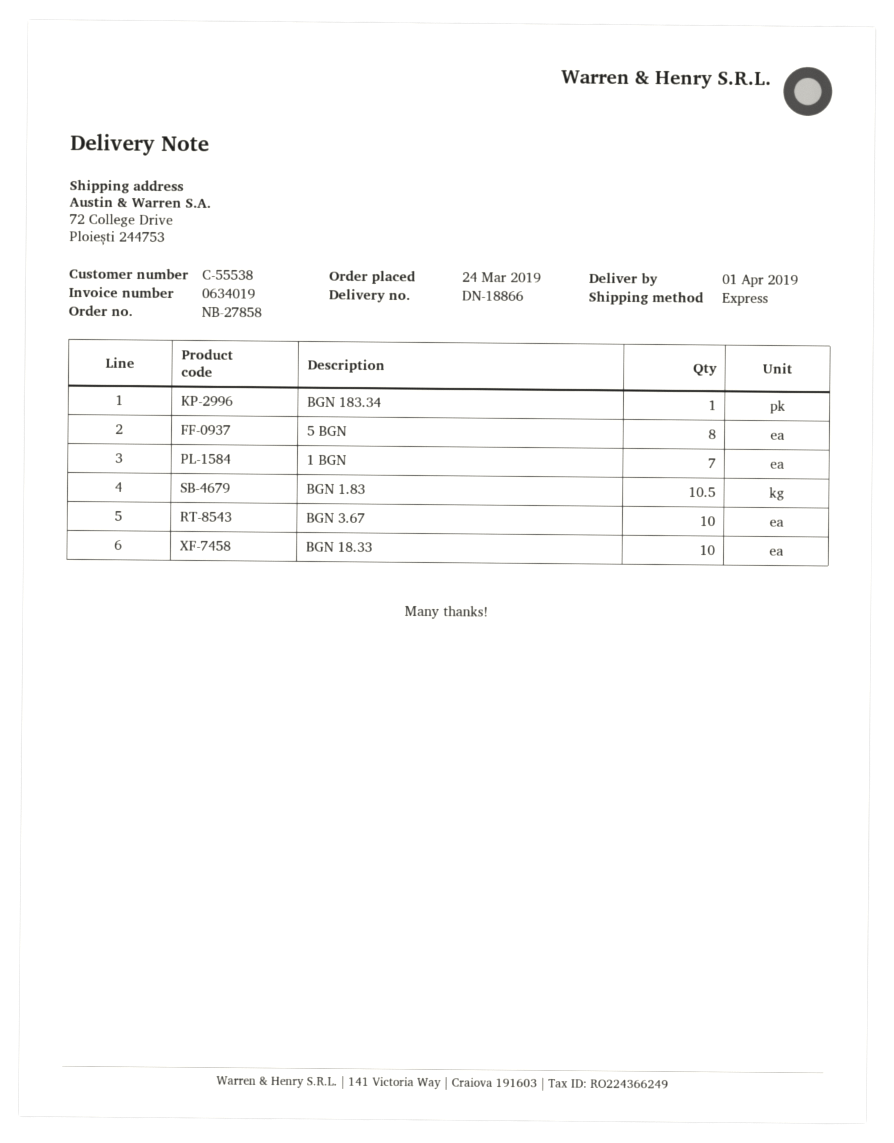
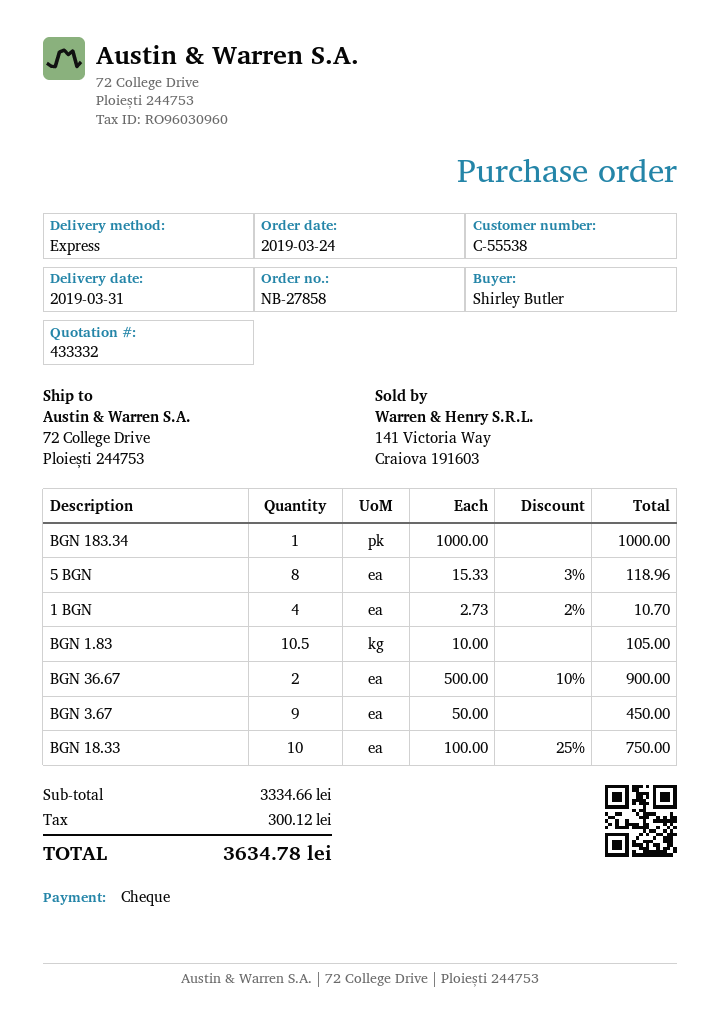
delivery date: 2019-04-01 -> 2019-03-31
1 BGN: 7 -> 4
BGN 3.67: 10 -> 9
BGN 36.67: none -> 2

